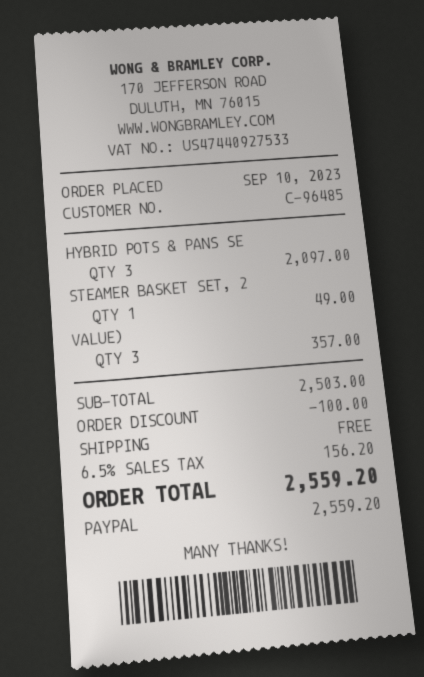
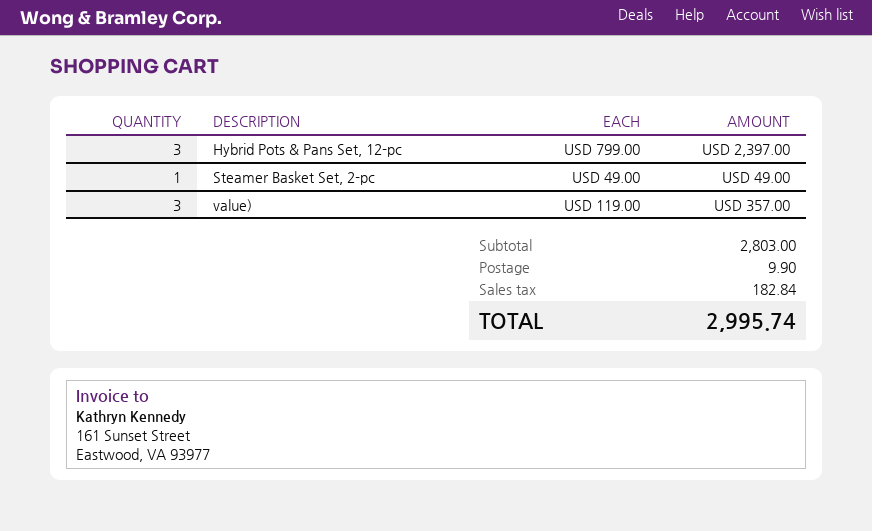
HYBRID POTS & PANS SE: 3 for 2097.00 -> 3 for 2397.00
subtotal: 2503.00 -> 2803.00
discount: 100.00 -> none
shipping: 0.00 -> 9.90
tax: 156.20 -> 182.84
total: 2559.20 -> 2995.74

